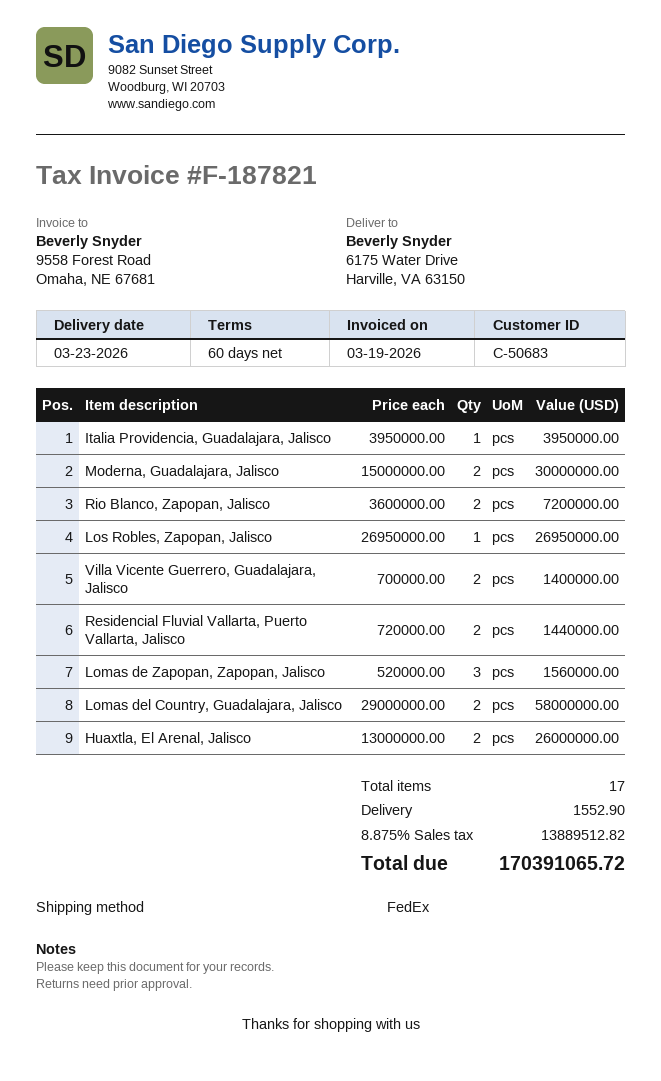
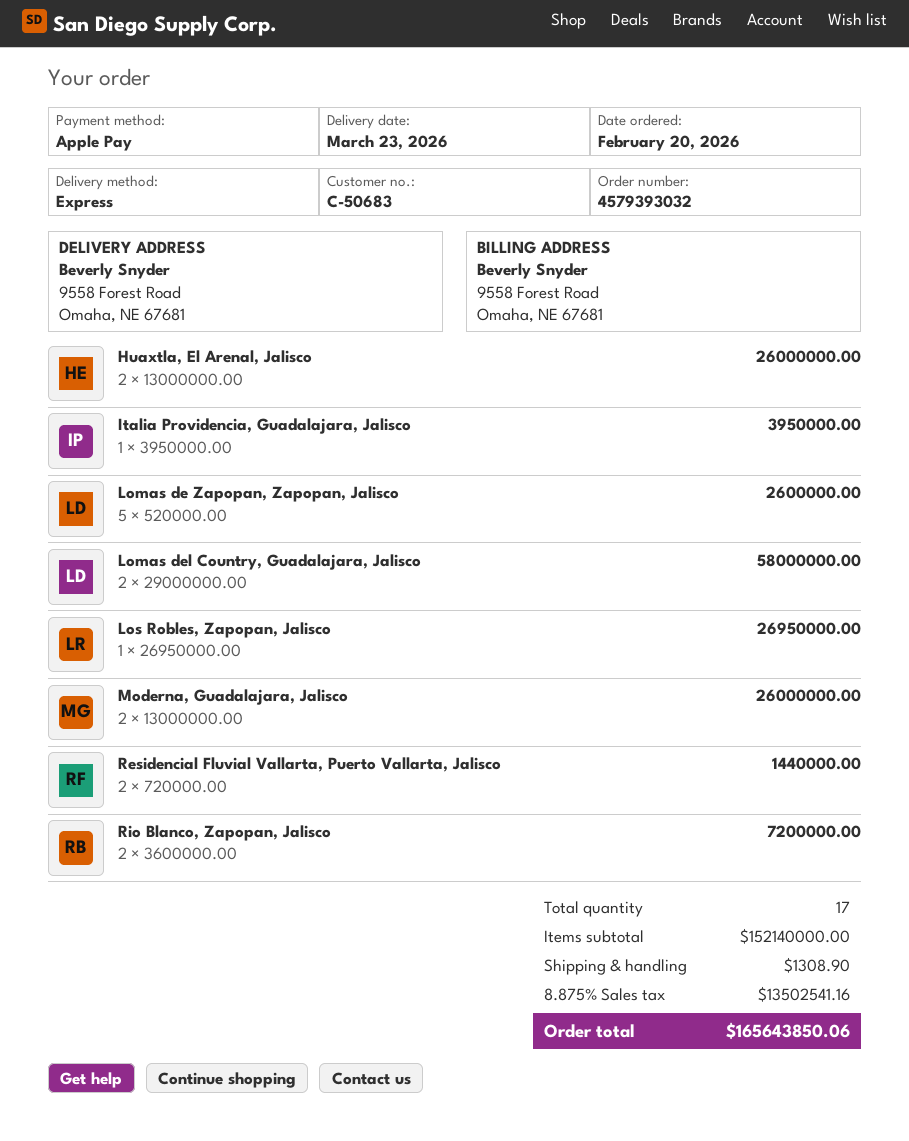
shipping method: FedEx -> express
ship to: 6175 Water Drive, Harville, VA 63150 -> 9558 Forest Road, Omaha, NE 67681
Moderna, Guadalajara, Jalisco: 2 x 15000000.00 = 30000000.00 -> 2 x 13000000.00 = 26000000.00
Villa Vicente Guerrero, Guadalajara, Jalisco: 2 x 700000.00 = 1400000.00 -> none
Lomas de Zapopan, Zapopan, Jalisco: 3 x 520000.00 = 1560000.00 -> 5 x 520000.00 = 2600000.00
shipping: 1552.90 -> 1308.90
tax: 8.875% = 13889512.82 -> 8.875% = 13502541.16
total: 170391065.72 -> 165643850.06

